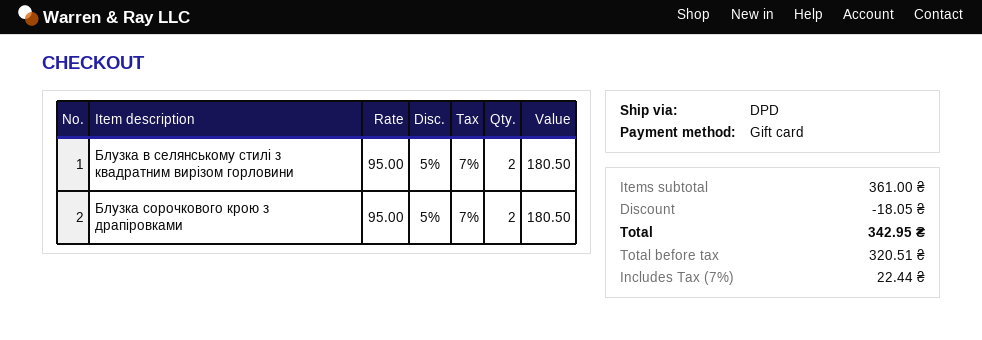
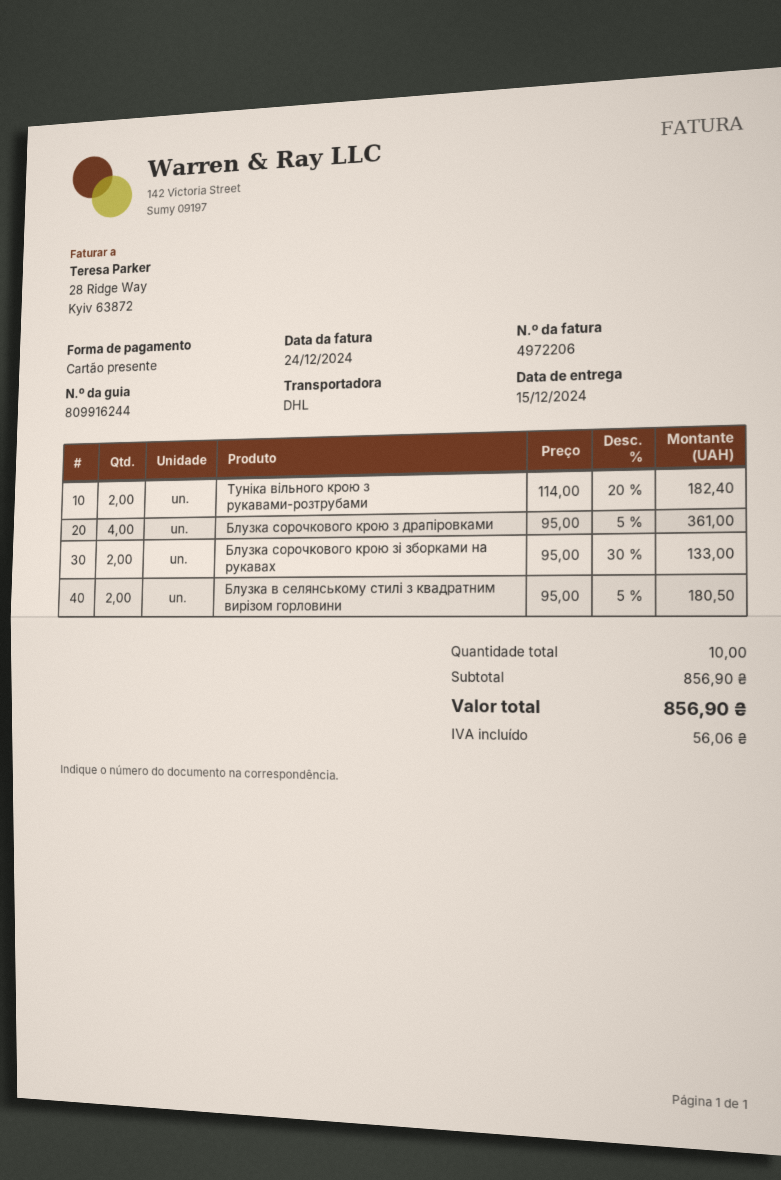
shipping method: DPD -> DHL
Блузка сорочкового крою з драпіровками: 2 x 95.00 - 5% = 180.50 -> 4 x 95.00 - 5% = 361.00
Туніка вільного крою з рукавами-розтрубами: none -> 2 x 114.00 - 20% = 182.40
Блузка сорочкового крою зі зборками на рукавах: none -> 2 x 95.00 - 30% = 133.00
subtotal: 361.00 -> 856.90
discount: 18.05 -> none
tax: 22.44 -> 56.06
total: 342.95 -> 856.90

